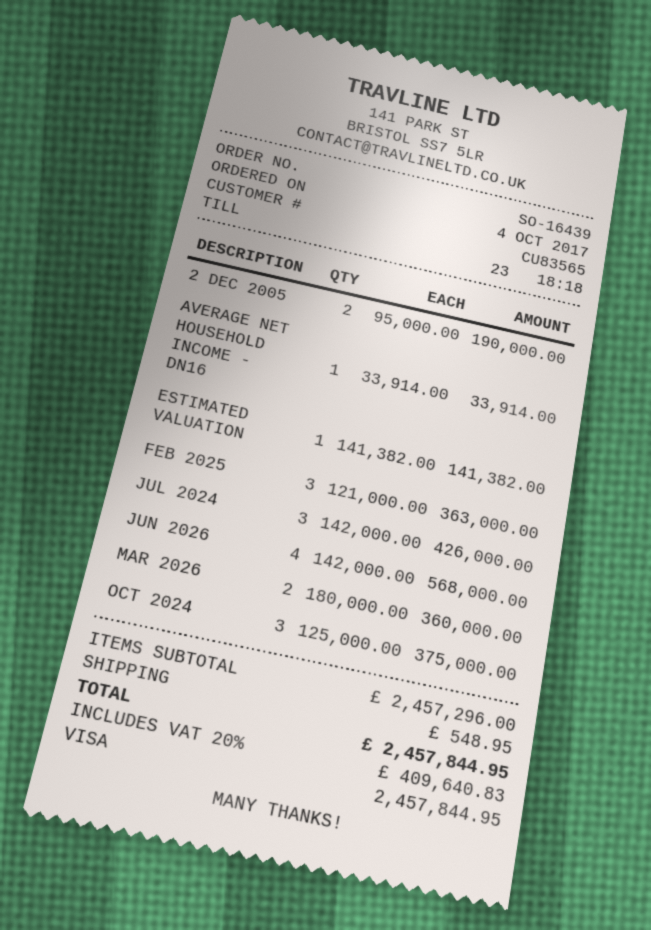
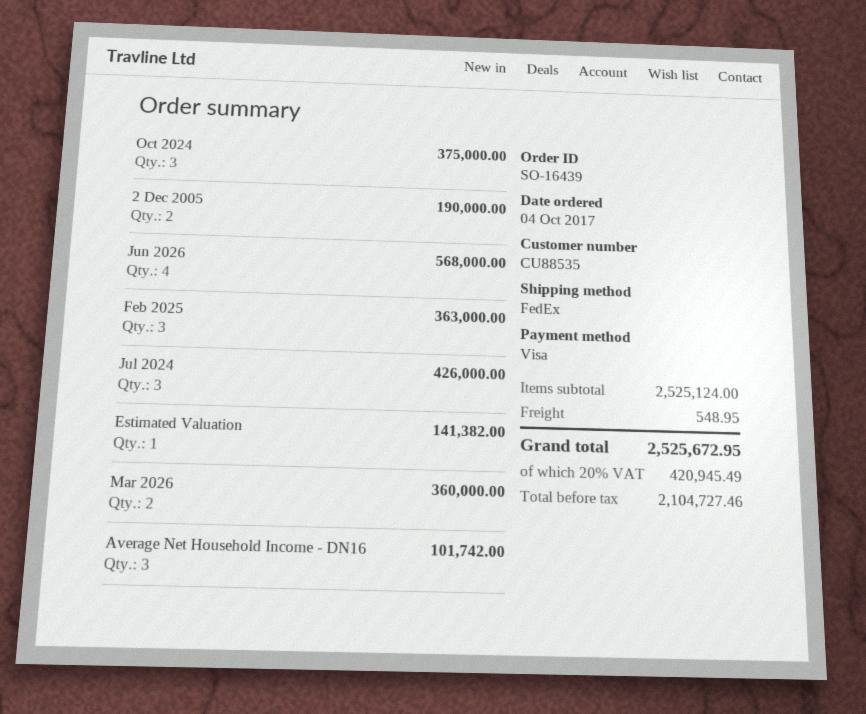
customer number: CU83565 -> CU88535
AVERAGE NET HOUSEHOLD INCOME - DN16: 1 for 33914.00 -> 3 for 101742.00
subtotal: 2457296.00 -> 2525124.00
tax: 20% = 409640.83 -> 20% = 420945.49
total: 2457844.95 -> 2525672.95

